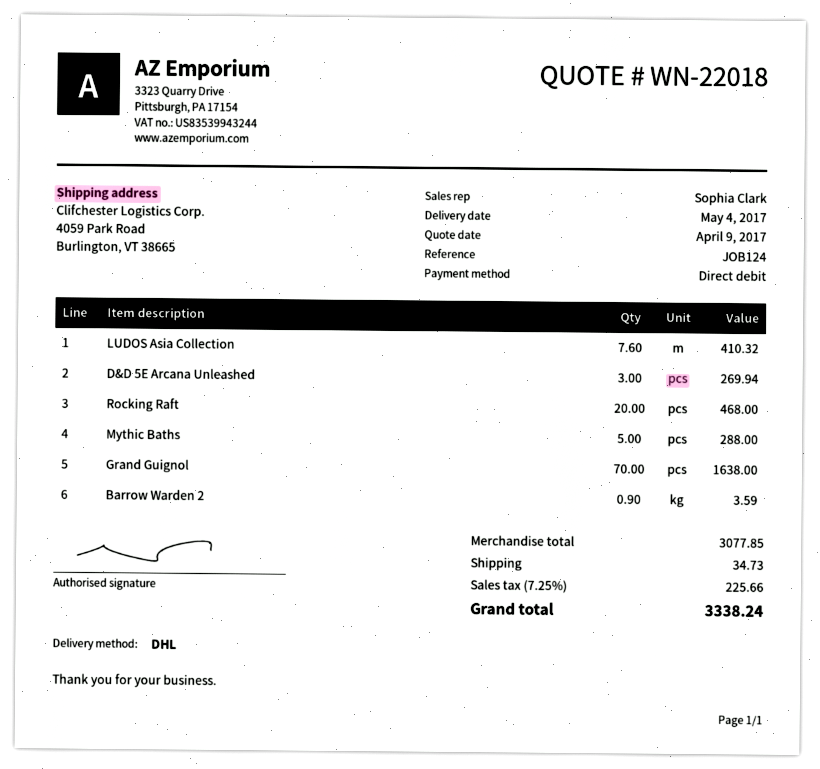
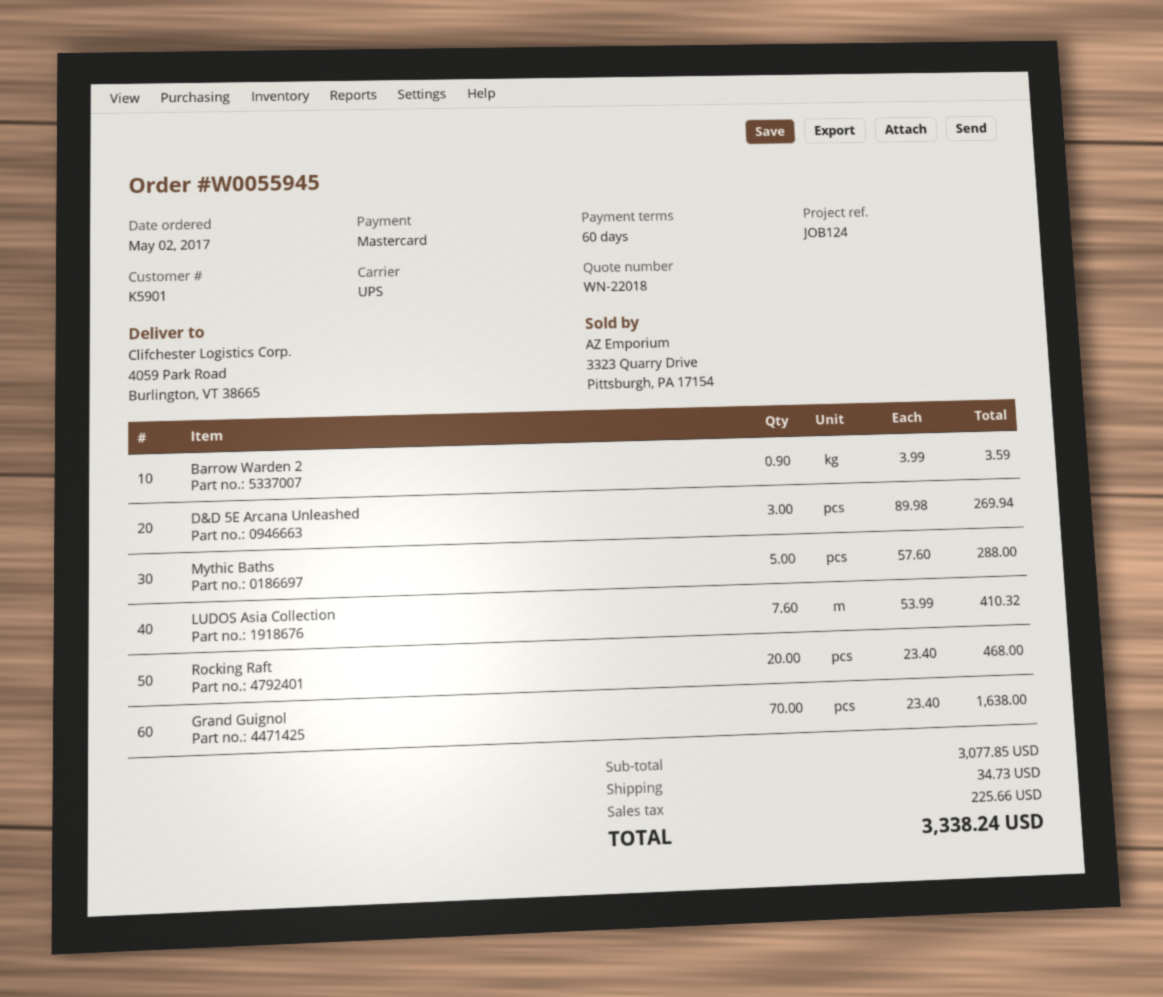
payment method: direct debit -> Mastercard
shipping method: DHL -> UPS

